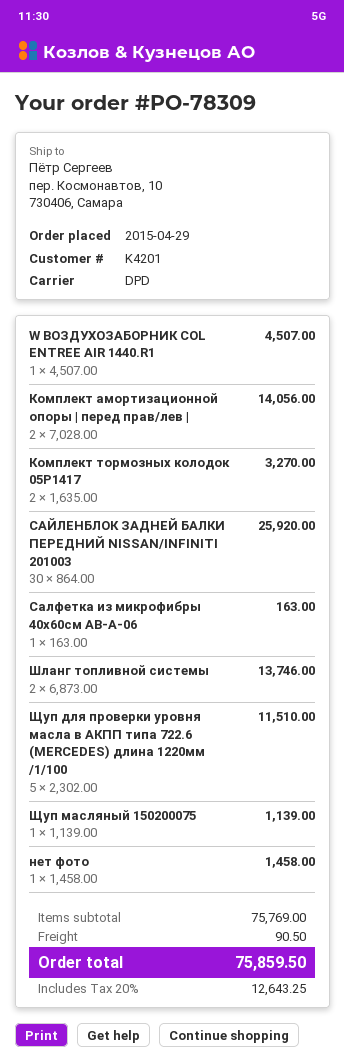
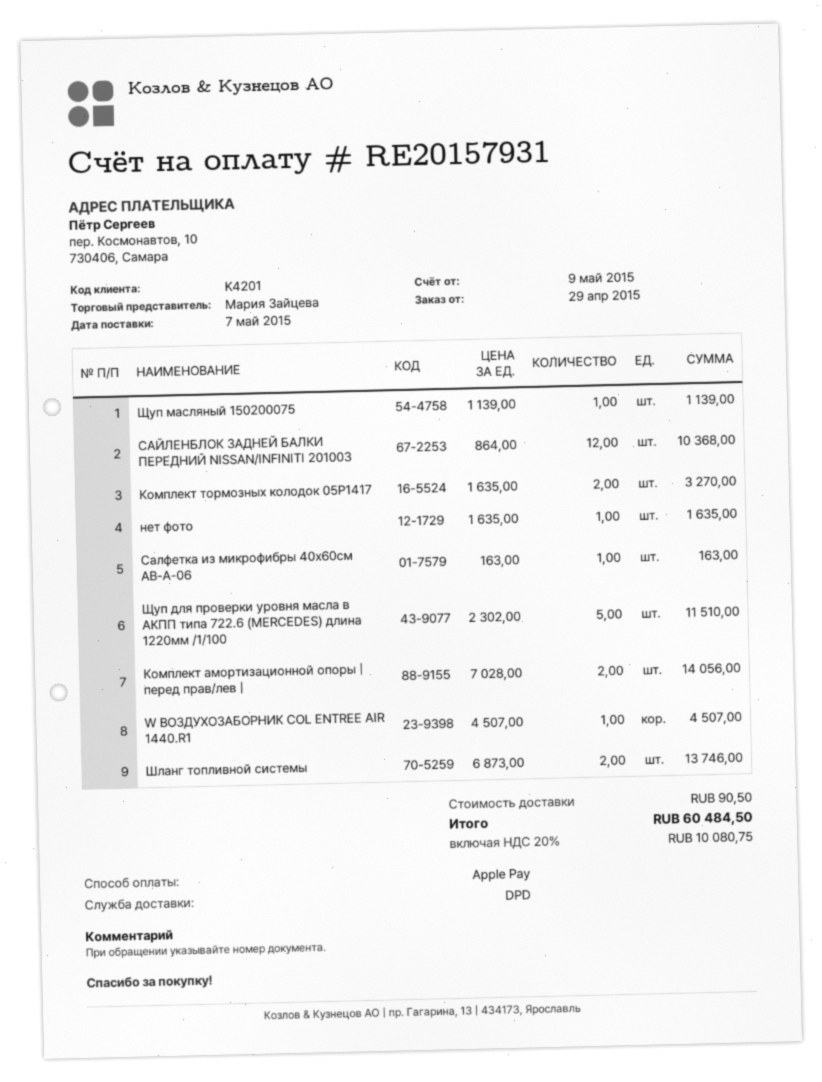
САЙЛЕНБЛОК ЗАДНЕЙ БАЛКИ ПЕРЕДНИЙ NISSAN/INFINITI 201003: 30 x 864.00 = 25920.00 -> 12 x 864.00 = 10368.00
нет фото: 1 x 1458.00 = 1458.00 -> 1 x 1635.00 = 1635.00
tax: 20% = 12643.25 -> 20% = 10080.75
total: 75859.50 -> 60484.50

